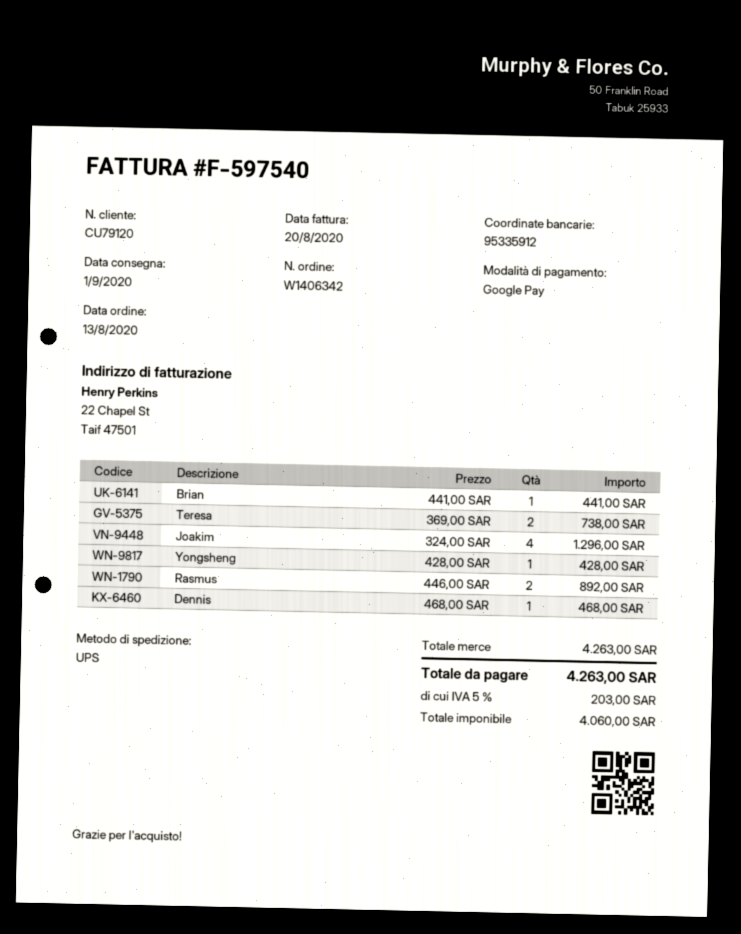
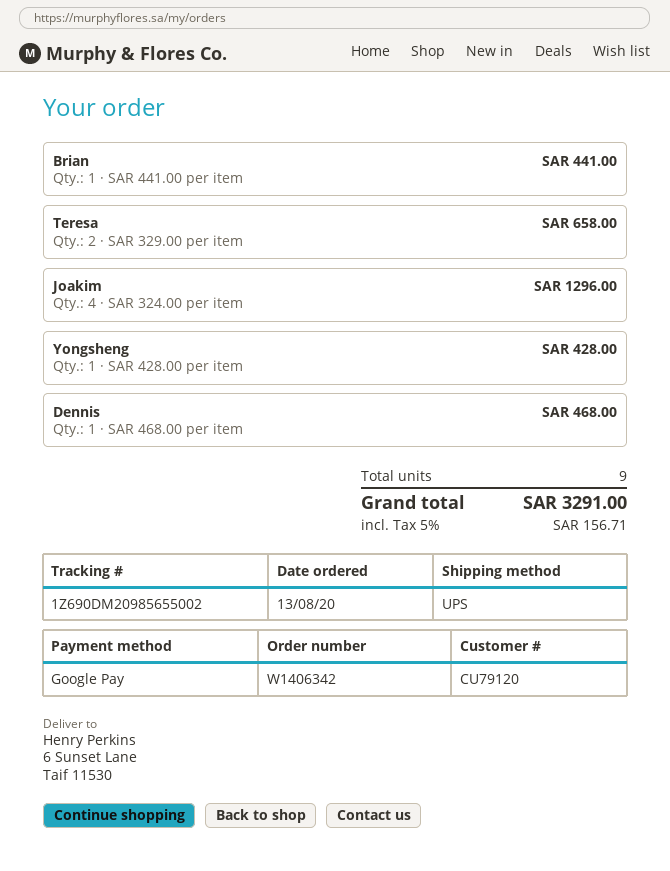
Teresa: 2 x 369.00 = 738.00 -> 2 x 329.00 = 658.00
Rasmus: 2 x 446.00 = 892.00 -> none
tax: 5% = 203.00 -> 5% = 156.71
total: 4263.00 -> 3291.00

